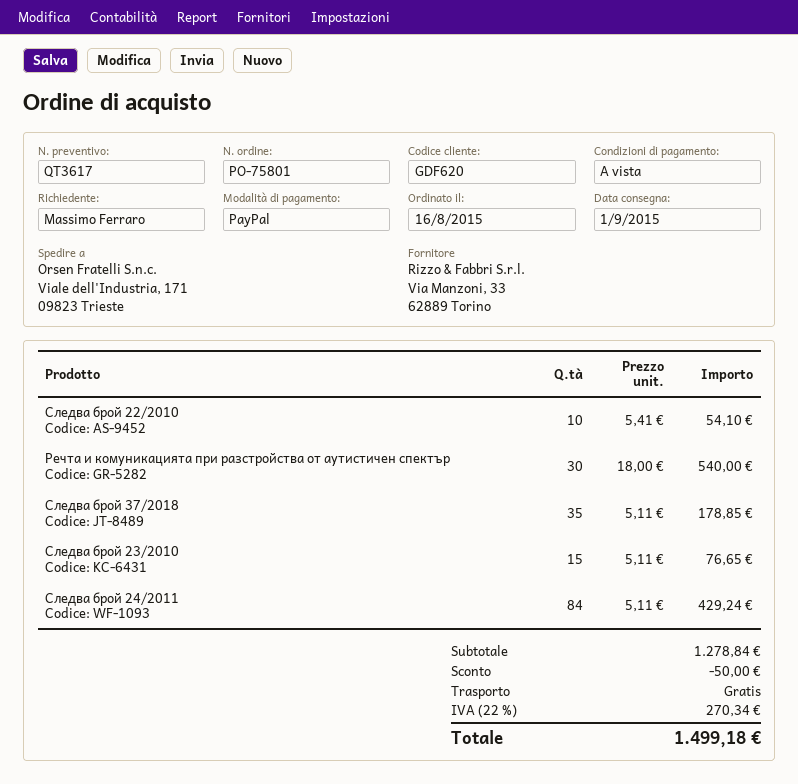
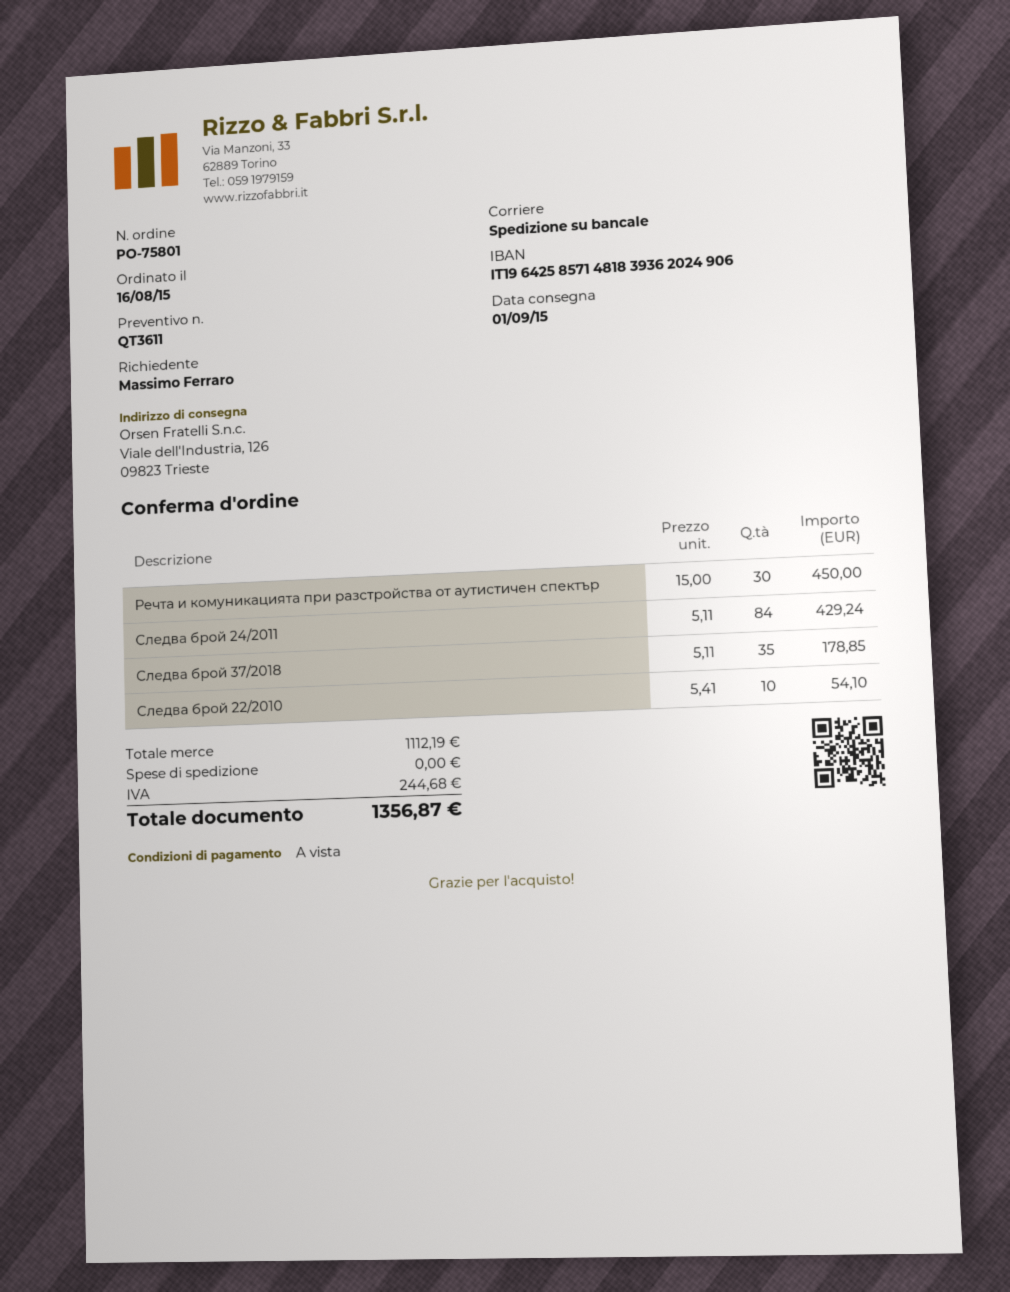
quote number: QT3617 -> QT3611
ship to: Viale dell'Industria, 171, 09823 Trieste -> Viale dell'Industria, 126, 09823 Trieste
Речта и комуникацията при разстройства от аутистичен спектър: 30 x 18.00 = 540.00 -> 30 x 15.00 = 450.00
Следва брой 23/2010: 15 x 5.11 = 76.65 -> none
subtotal: 1278.84 -> 1112.19
discount: 50.00 -> none
tax: 270.34 -> 244.68
total: 1499.18 -> 1356.87

